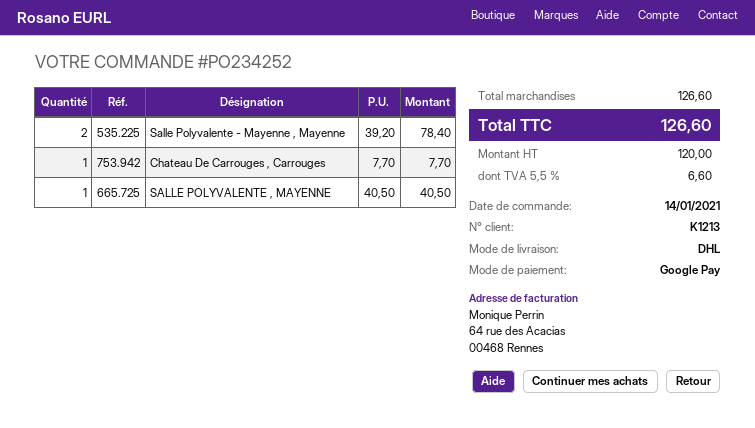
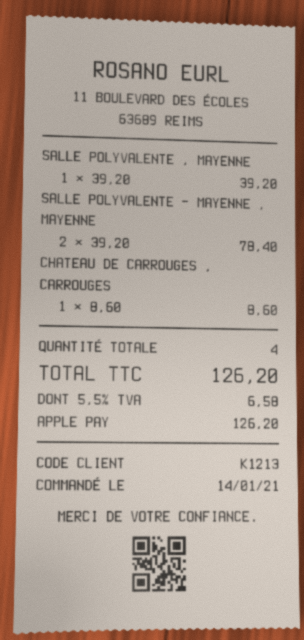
payment method: Google Pay -> Apple Pay
Chateau De Carrouges , Carrouges: 1 x 7.70 = 7.70 -> 1 x 8.60 = 8.60
SALLE POLYVALENTE , MAYENNE: 1 x 40.50 = 40.50 -> 1 x 39.20 = 39.20
tax: 5.5% = 6.60 -> 5.5% = 6.58
total: 126.60 -> 126.20

